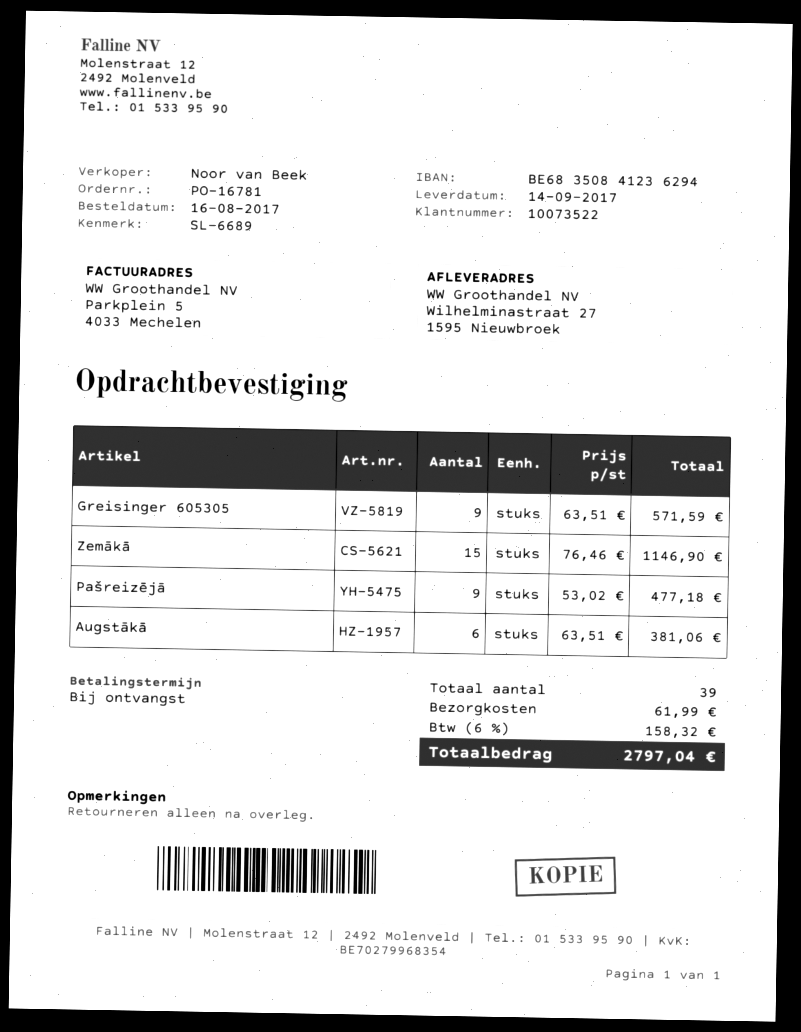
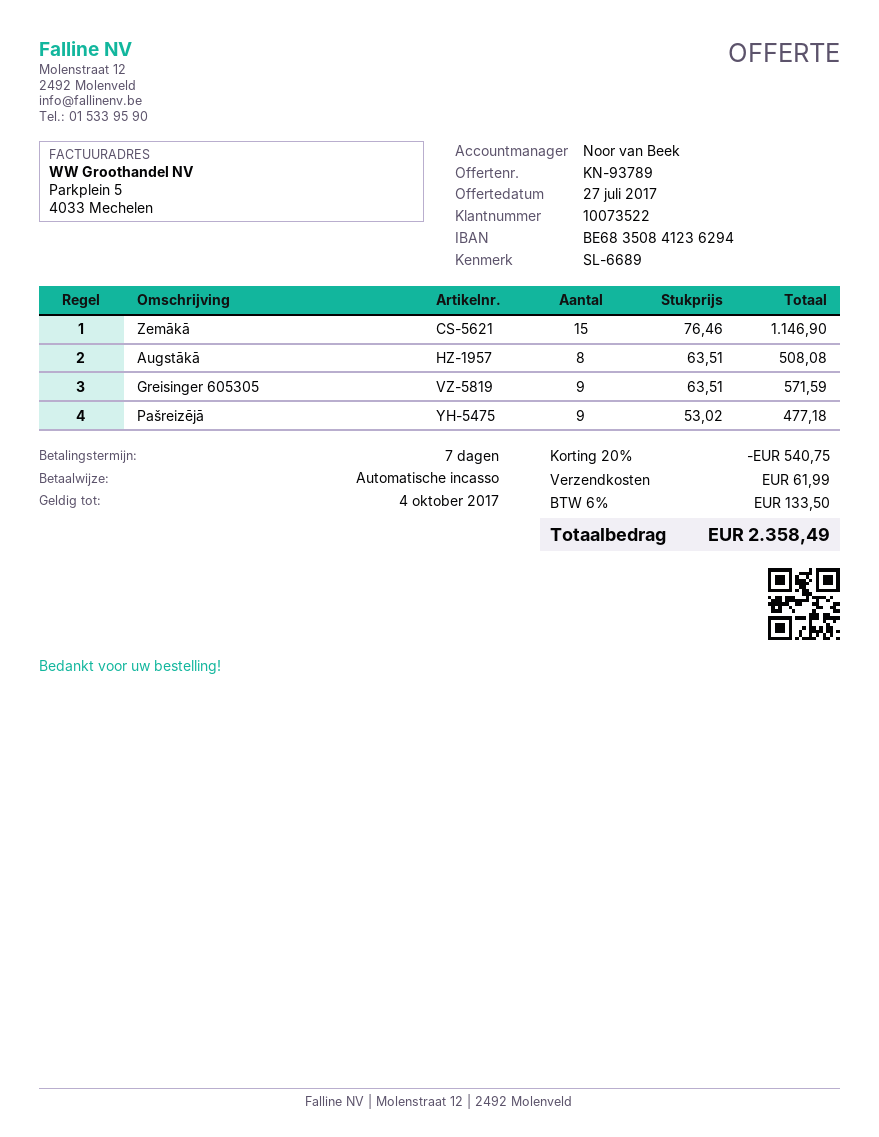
payment terms: on receipt -> 7 days
Augstākā: 6 x 63.51 = 381.06 -> 8 x 63.51 = 508.08
discount: none -> 20% = 540.75
tax: 6% = 158.32 -> 6% = 133.50
total: 2797.04 -> 2358.49

